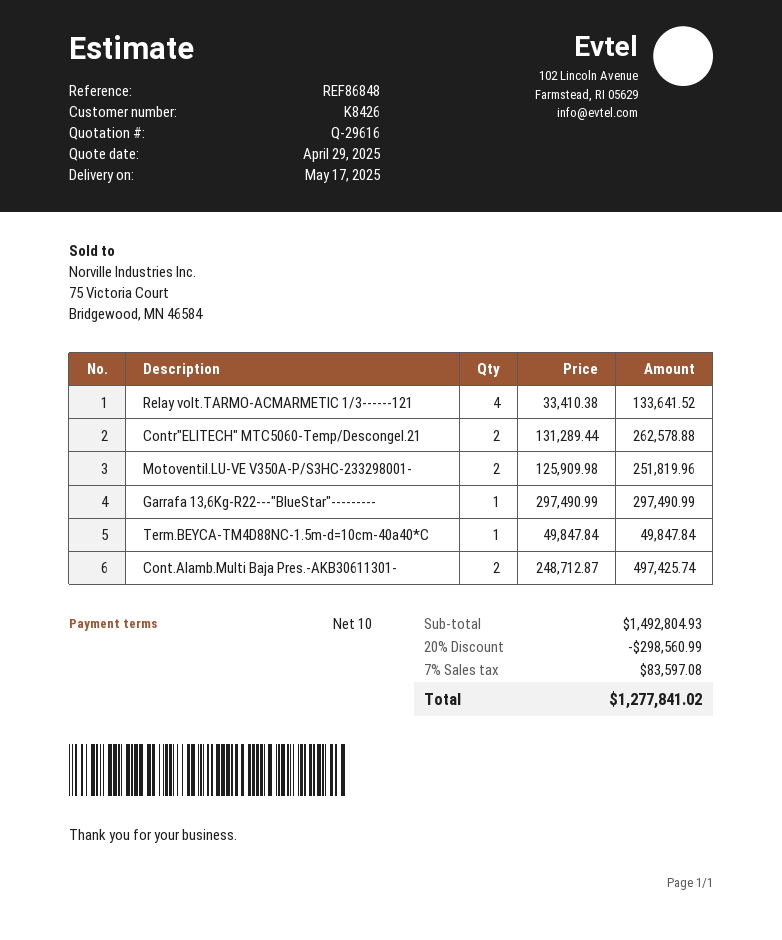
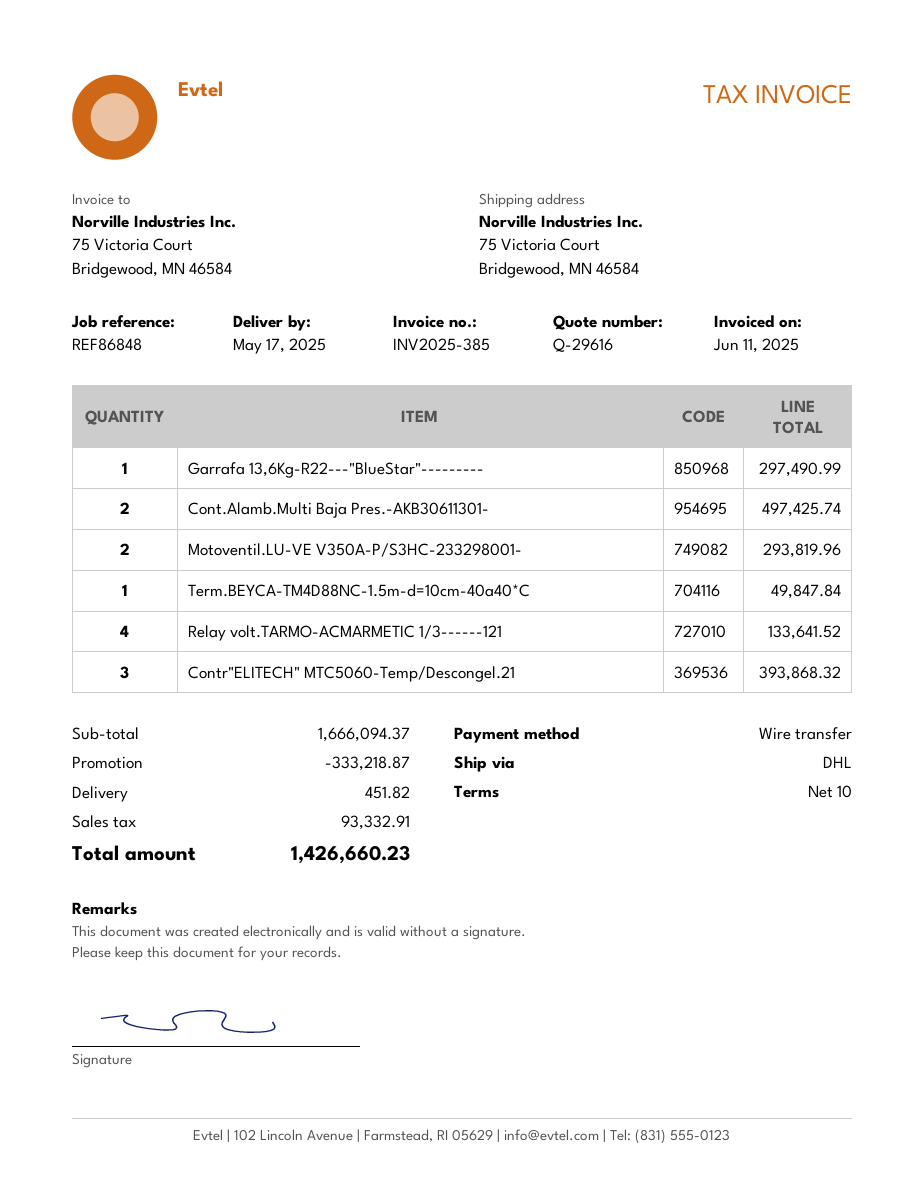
Contr"ELITECH" MTC5060-Temp/Descongel.21: 2 for 262578.88 -> 3 for 393868.32
Motoventil.LU-VE V350A-P/S3HC-233298001-: 2 for 251819.96 -> 2 for 293819.96
subtotal: 1492804.93 -> 1666094.37
discount: 298560.99 -> 333218.87
shipping: none -> 451.82
tax: 83597.08 -> 93332.91
total: 1277841.02 -> 1426660.23

